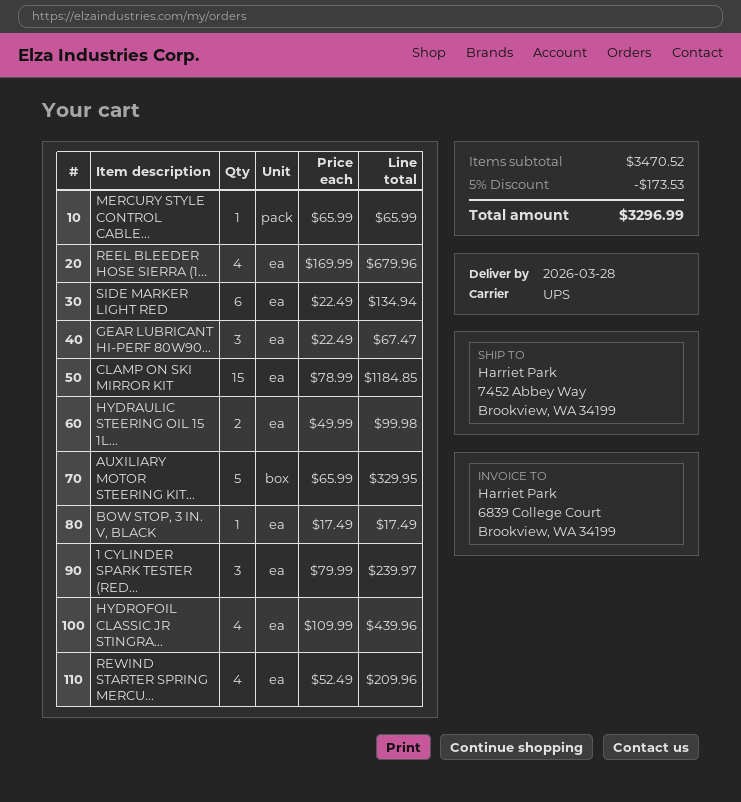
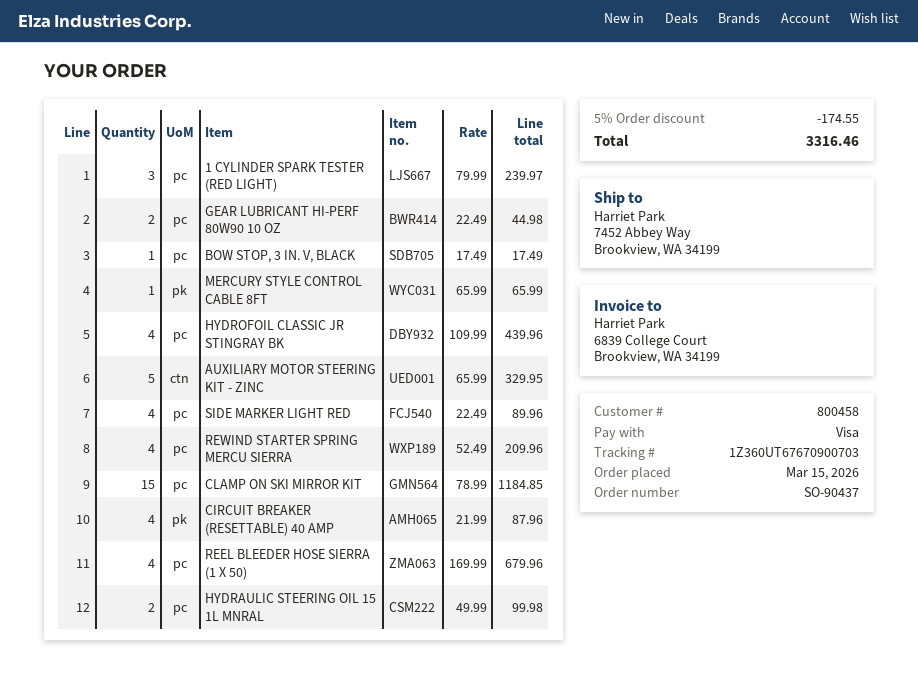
SIDE MARKER LIGHT RED: 6 x 22.49 = 134.94 -> 4 x 22.49 = 89.96
GEAR LUBRICANT HI-PERF 80W90...: 3 x 22.49 = 67.47 -> 2 x 22.49 = 44.98
CIRCUIT BREAKER (RESETTABLE) 40 AMP: none -> 4 x 21.99 = 87.96
discount: 5% = 173.53 -> 5% = 174.55
total: 3296.99 -> 3316.46

